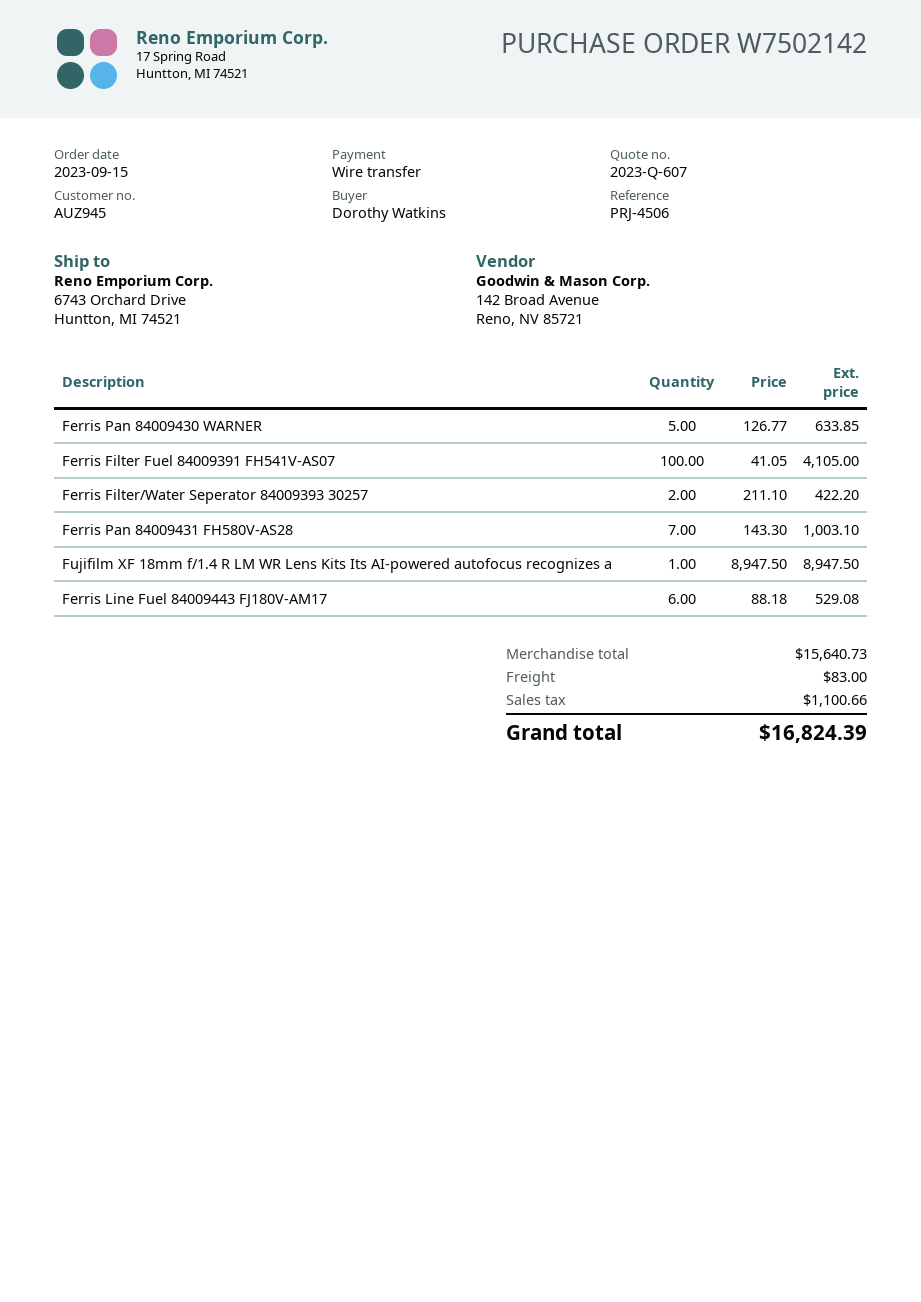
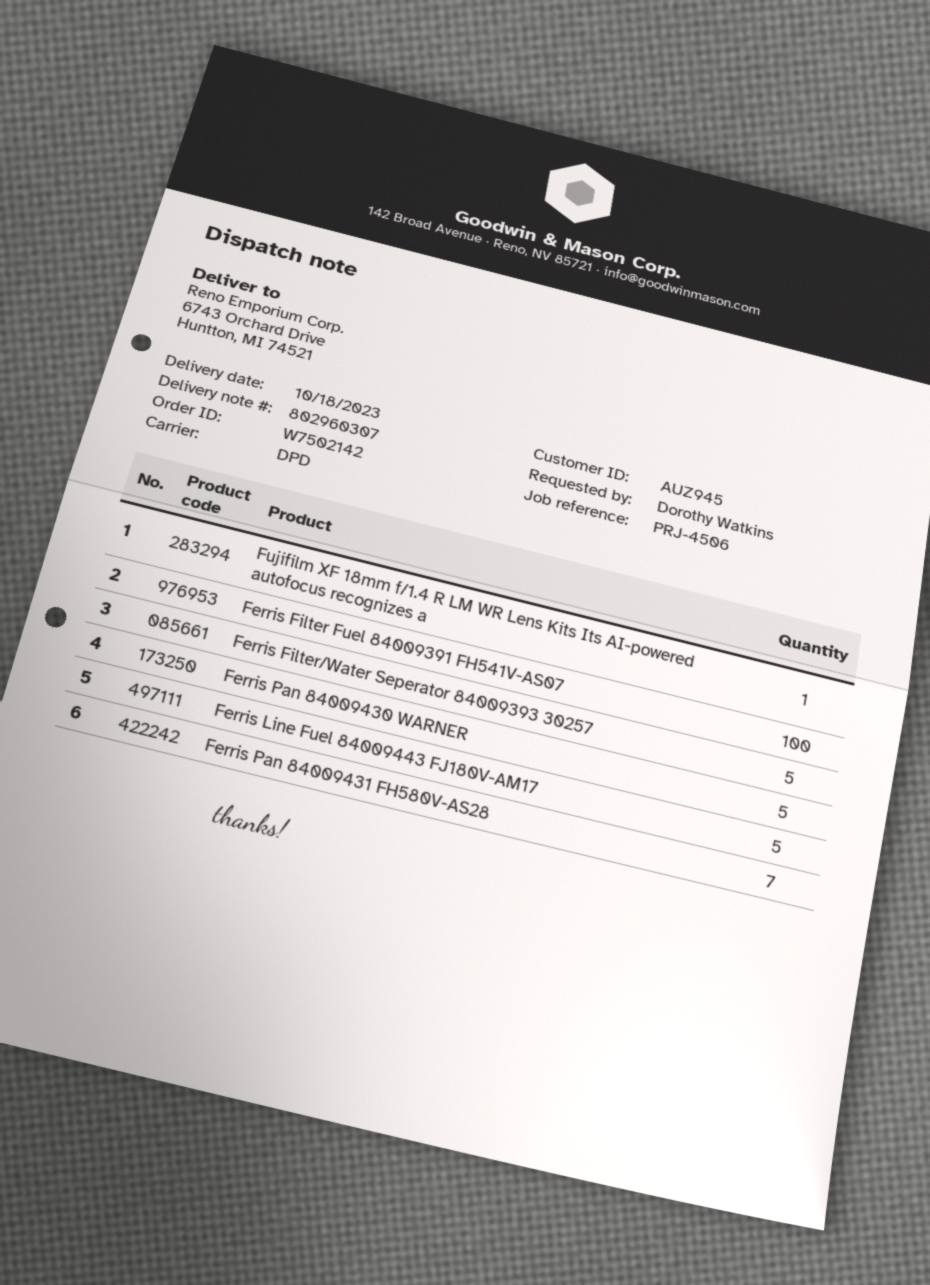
Ferris Filter/Water Seperator 84009393 30257: 2 -> 5
Ferris Line Fuel 84009443 FJ180V-AM17: 6 -> 5

